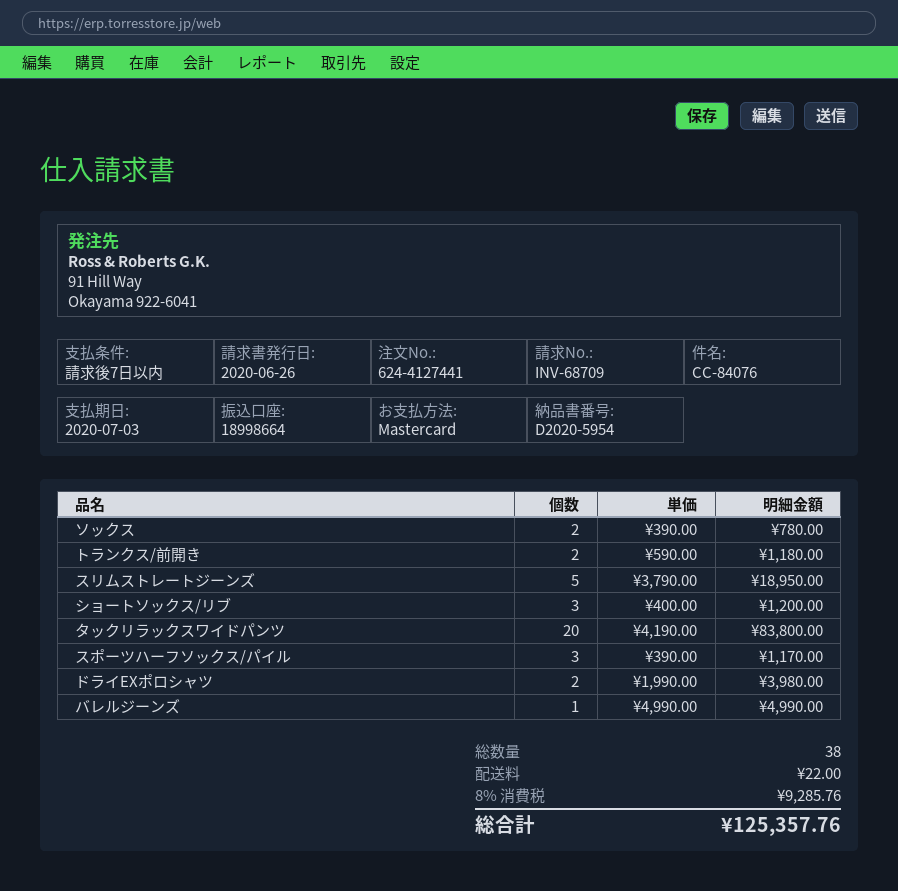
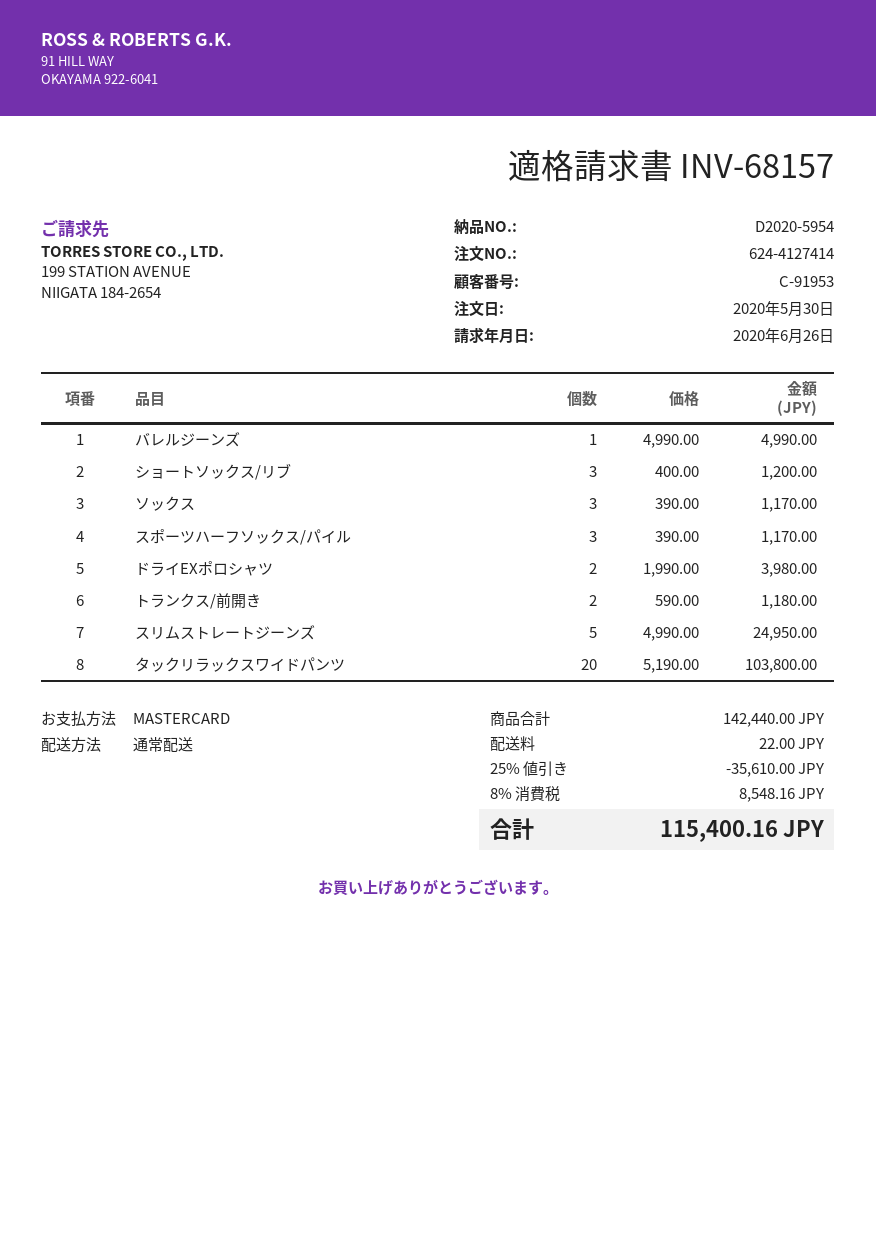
order number: 624-4127441 -> 624-4127414
invoice number: INV-68709 -> INV-68157
ソックス: 2 x 390.00 = 780.00 -> 3 x 390.00 = 1170.00
スリムストレートジーンズ: 5 x 3790.00 = 18950.00 -> 5 x 4990.00 = 24950.00
タックリラックスワイドパンツ: 20 x 4190.00 = 83800.00 -> 20 x 5190.00 = 103800.00
discount: none -> 25% = 35610.00
tax: 8% = 9285.76 -> 8% = 8548.16
total: 125357.76 -> 115400.16

